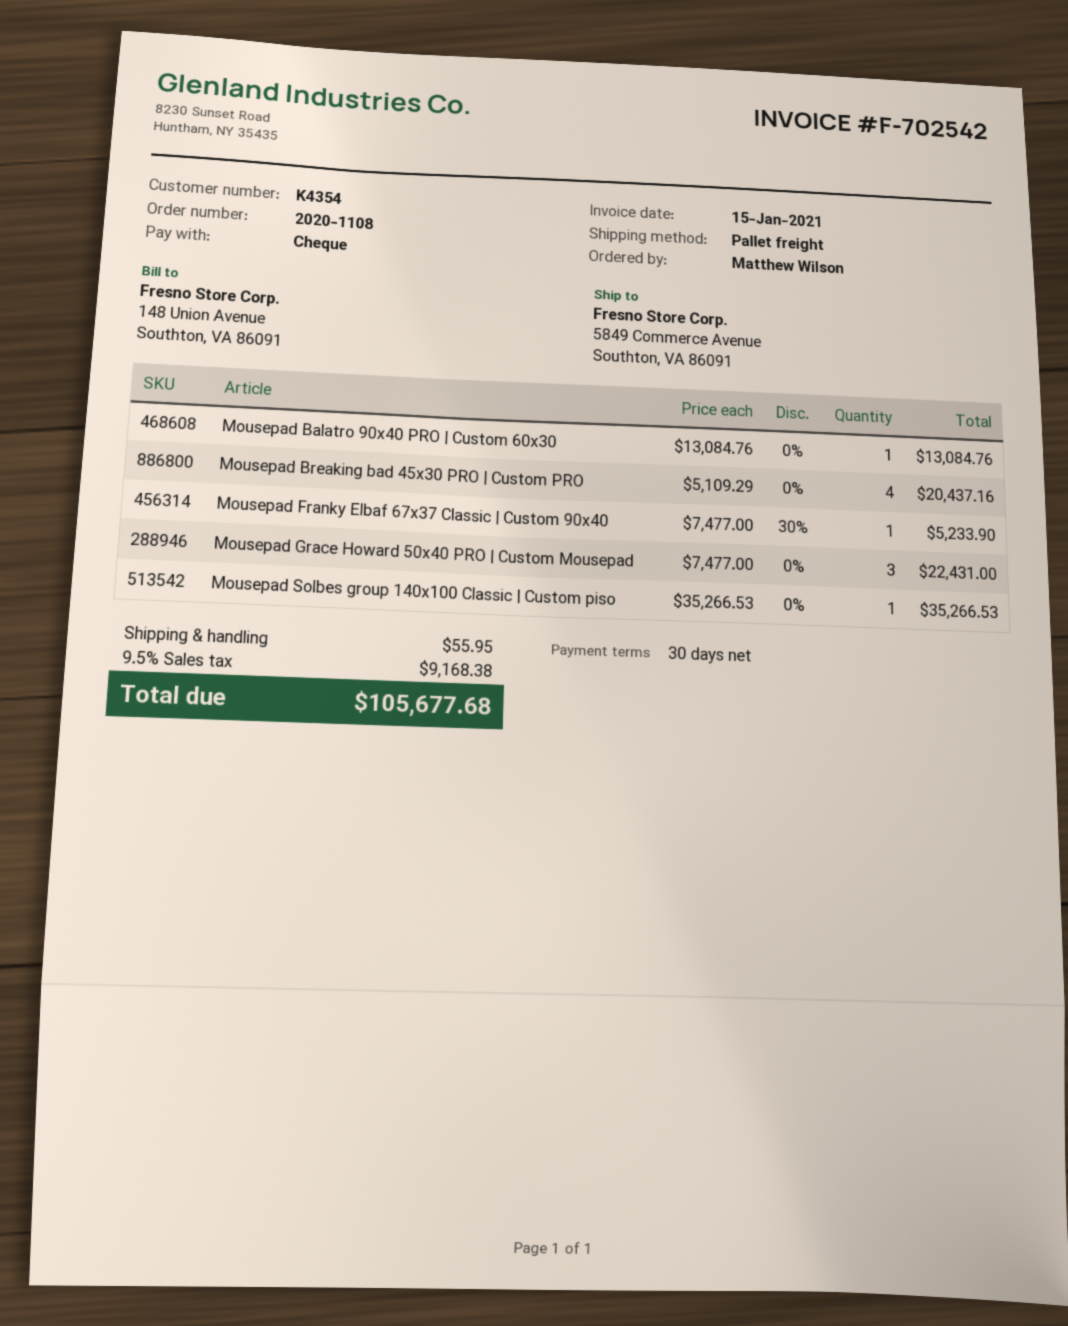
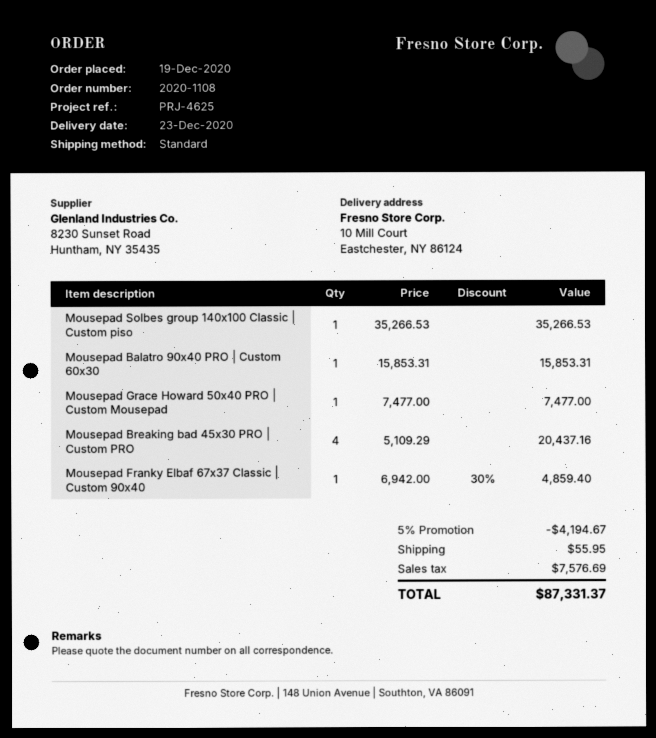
shipping method: pallet freight -> standard
ship to: 5849 Commerce Avenue, Southton, VA 86091 -> 10 Mill Court, Eastchester, NY 86124
Mousepad Balatro 90x40 PRO | Custom 60x30: 1 x 13084.76 = 13084.76 -> 1 x 15853.31 = 15853.31
Mousepad Franky Elbaf 67x37 Classic | Custom 90x40: 1 x 7477.00 - 30% = 5233.90 -> 1 x 6942.00 - 30% = 4859.40
Mousepad Grace Howard 50x40 PRO | Custom Mousepad: 3 x 7477.00 = 22431.00 -> 1 x 7477.00 = 7477.00
discount: none -> 5% = 4194.67
tax: 9168.38 -> 7576.69
total: 105677.68 -> 87331.37

